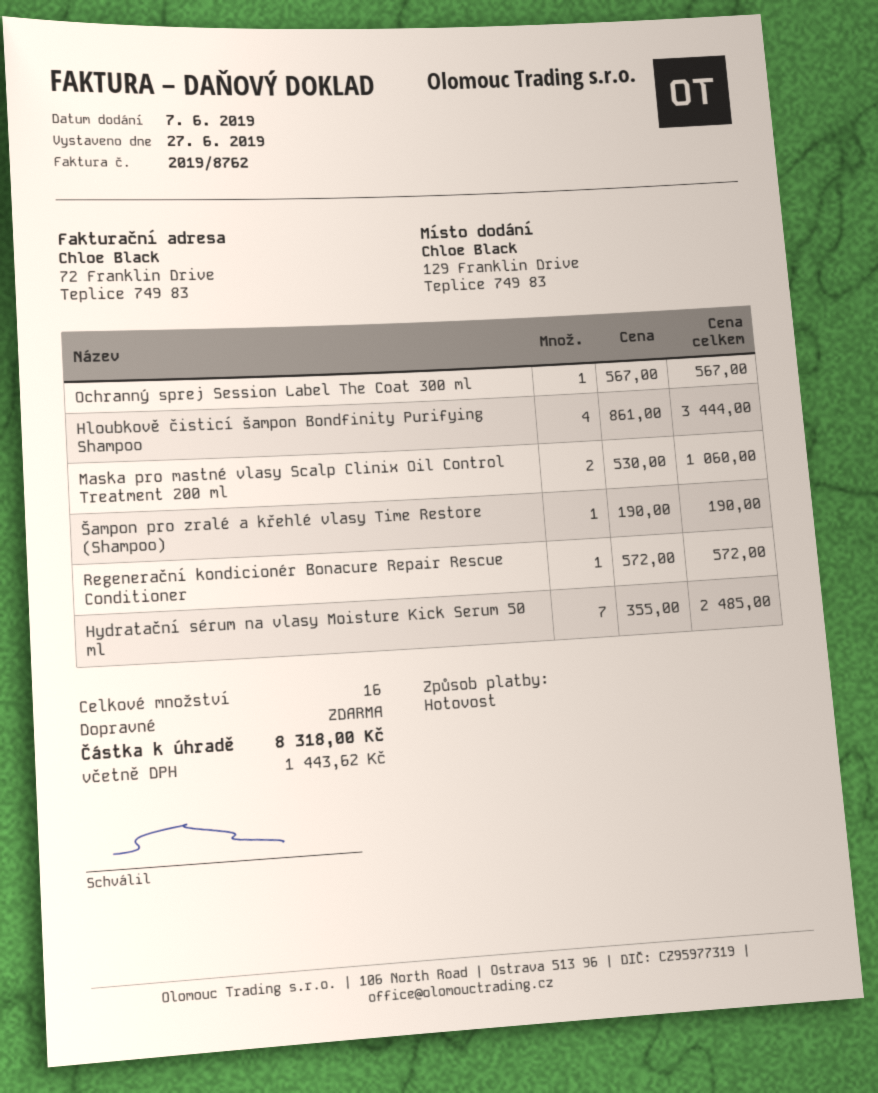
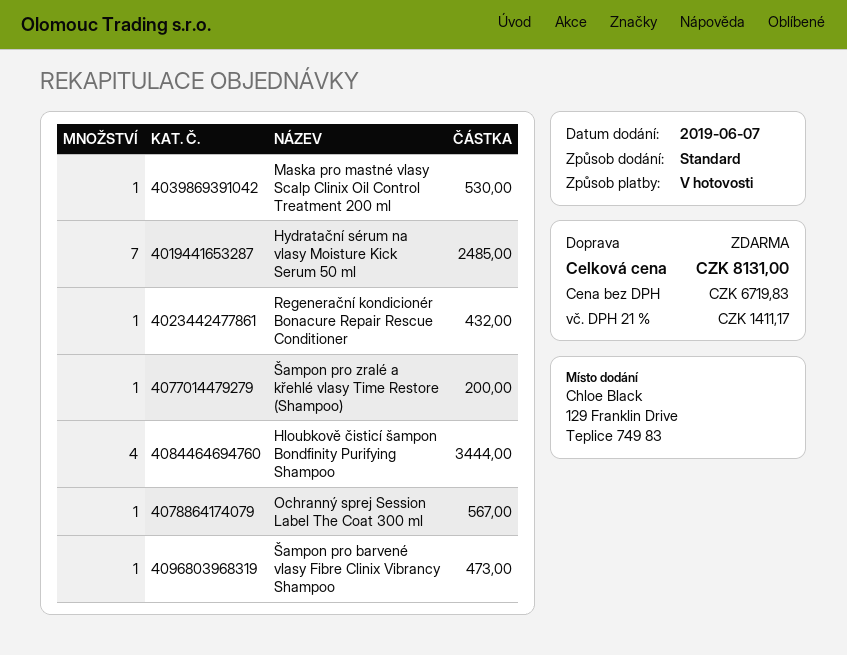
Maska pro mastné vlasy Scalp Clinix Oil Control Treatment 200 ml: 2 for 1060.00 -> 1 for 530.00
Šampon pro zralé a křehlé vlasy Time Restore (Shampoo): 1 for 190.00 -> 1 for 200.00
Regenerační kondicionér Bonacure Repair Rescue Conditioner: 1 for 572.00 -> 1 for 432.00
Šampon pro barvené vlasy Fibre Clinix Vibrancy Shampoo: none -> 1 for 473.00
tax: 1443.62 -> 1411.17
total: 8318.00 -> 8131.00

